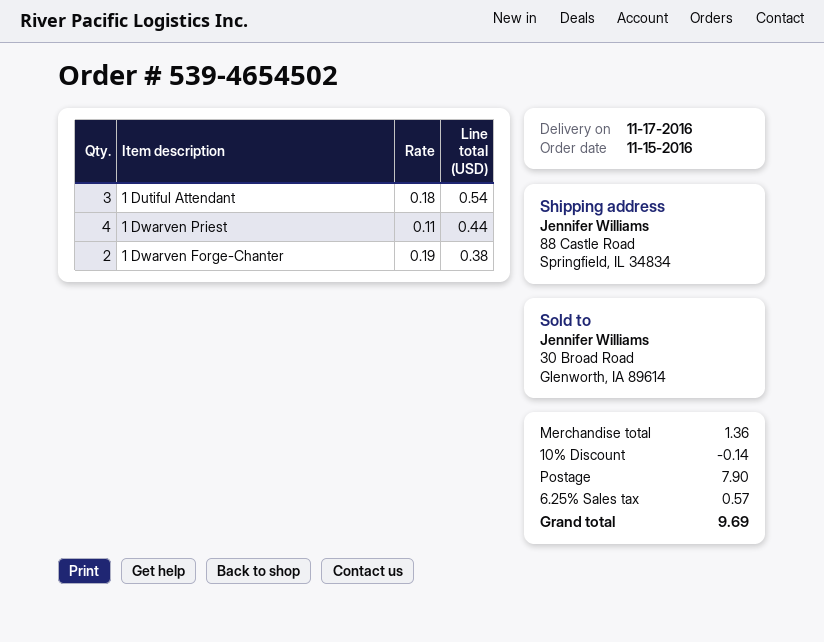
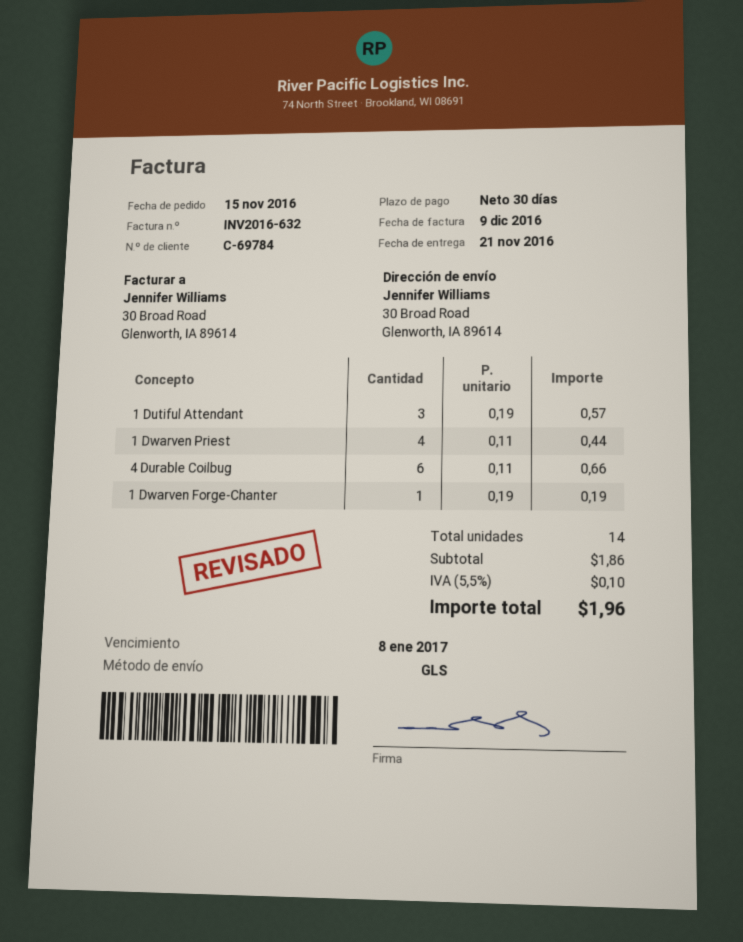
delivery date: 2016-11-17 -> 2016-11-21
ship to: 88 Castle Road, Springfield, IL 34834 -> 30 Broad Road, Glenworth, IA 89614
1 Dutiful Attendant: 3 x 0.18 = 0.54 -> 3 x 0.19 = 0.57
1 Dwarven Forge-Chanter: 2 x 0.19 = 0.38 -> 1 x 0.19 = 0.19
4 Durable Coilbug: none -> 6 x 0.11 = 0.66
subtotal: 1.36 -> 1.86
discount: 10% = 0.14 -> none
shipping: 7.90 -> none
tax: 6.25% = 0.57 -> 5.5% = 0.10
total: 9.69 -> 1.96

